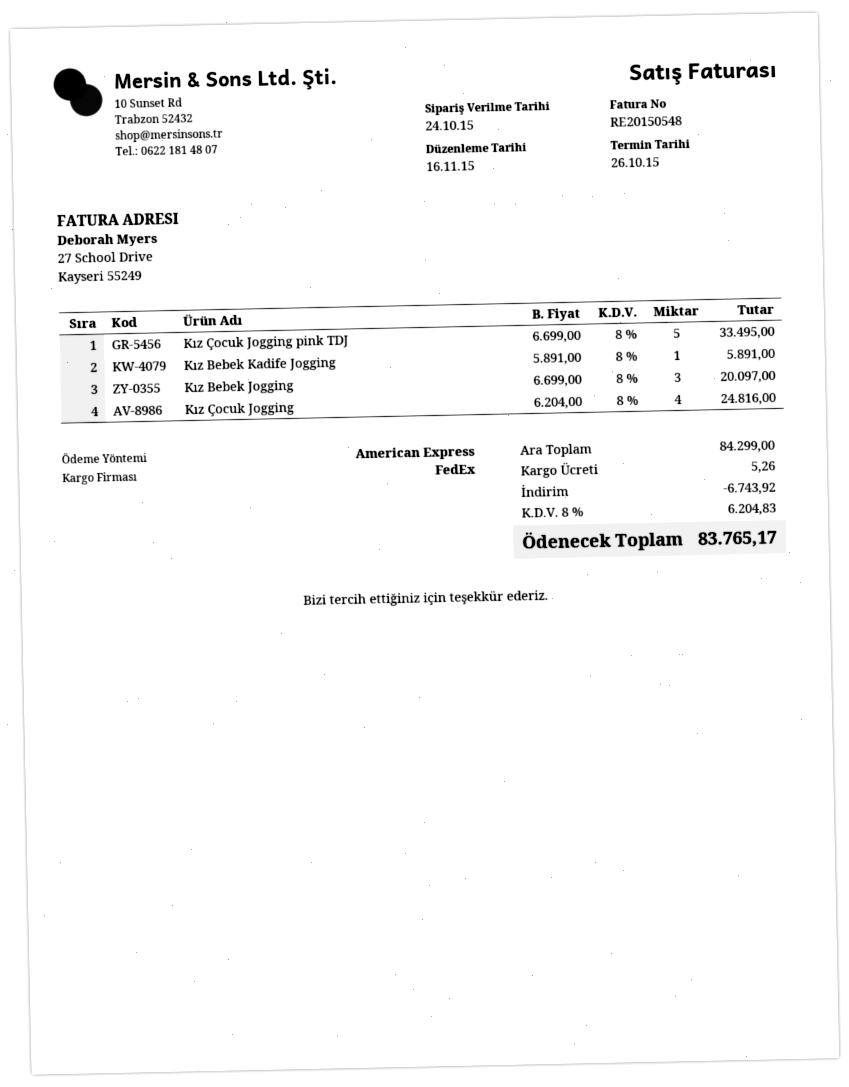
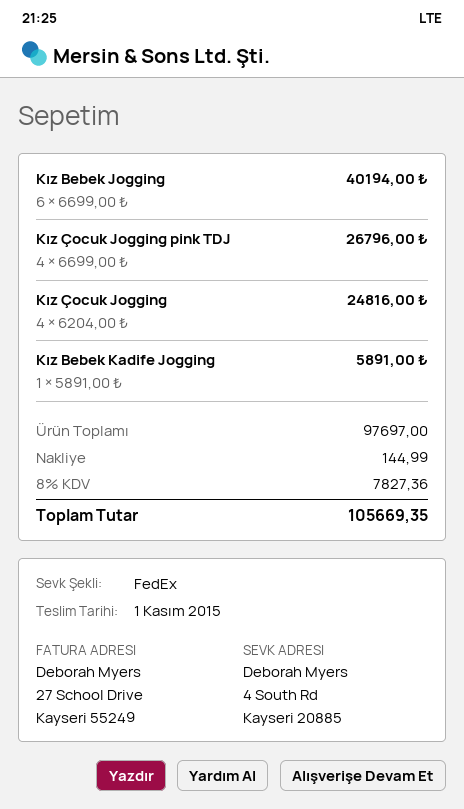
delivery date: 2015-10-26 -> 2015-11-01
Kız Çocuk Jogging pink TDJ: 5 x 6699.00 = 33495.00 -> 4 x 6699.00 = 26796.00
Kız Bebek Jogging: 3 x 6699.00 = 20097.00 -> 6 x 6699.00 = 40194.00
subtotal: 84299.00 -> 97697.00
discount: 6743.92 -> none
shipping: 5.26 -> 144.99
tax: 8% = 6204.83 -> 8% = 7827.36
total: 83765.17 -> 105669.35

